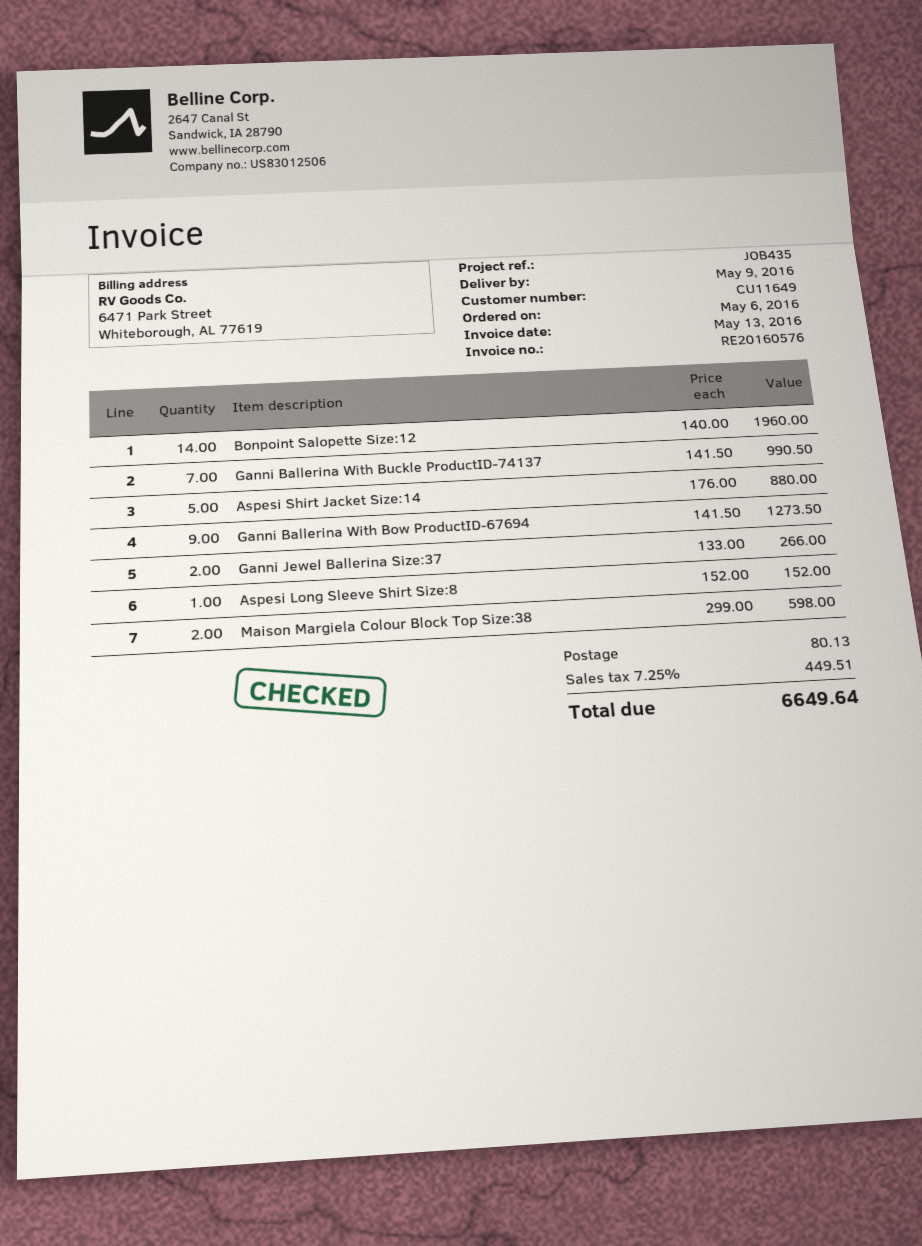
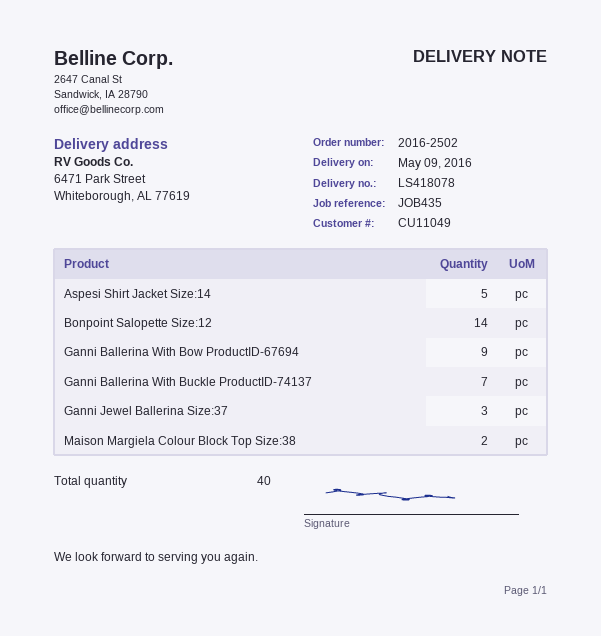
customer number: CU11649 -> CU11049
Ganni Jewel Ballerina Size:37: 2 -> 3
Aspesi Long Sleeve Shirt Size:8: 1 -> none

